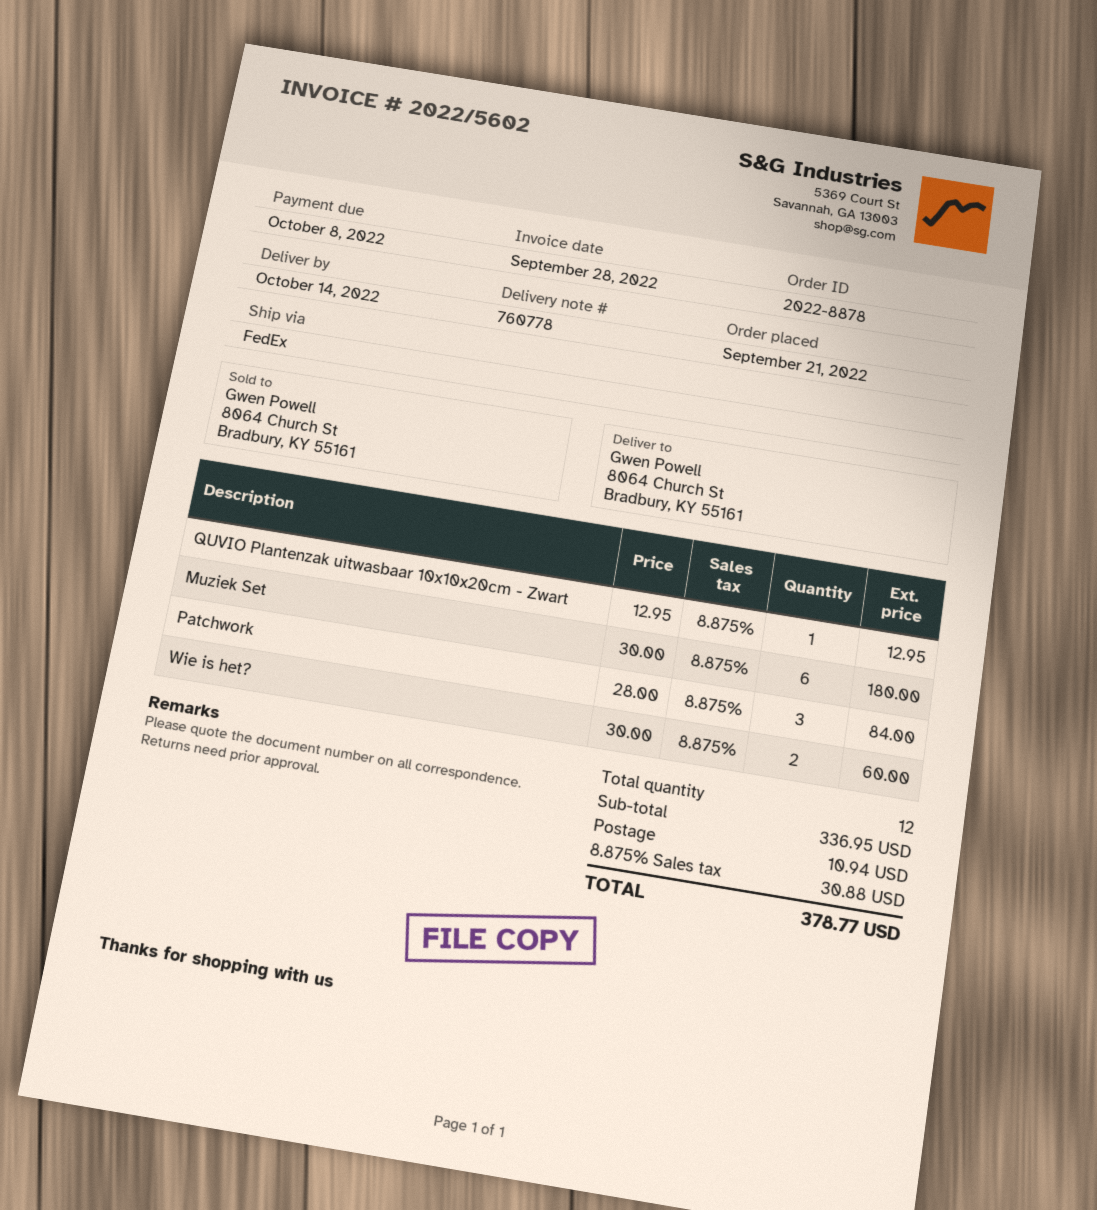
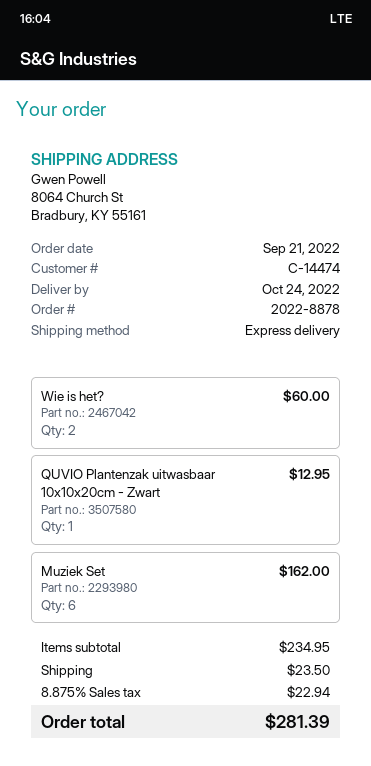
delivery date: 2022-10-14 -> 2022-10-24
shipping method: FedEx -> express
Muziek Set: 6 for 180.00 -> 6 for 162.00
Patchwork: 3 for 84.00 -> none
subtotal: 336.95 -> 234.95
shipping: 10.94 -> 23.50
tax: 8.875% = 30.88 -> 8.875% = 22.94
total: 378.77 -> 281.39

